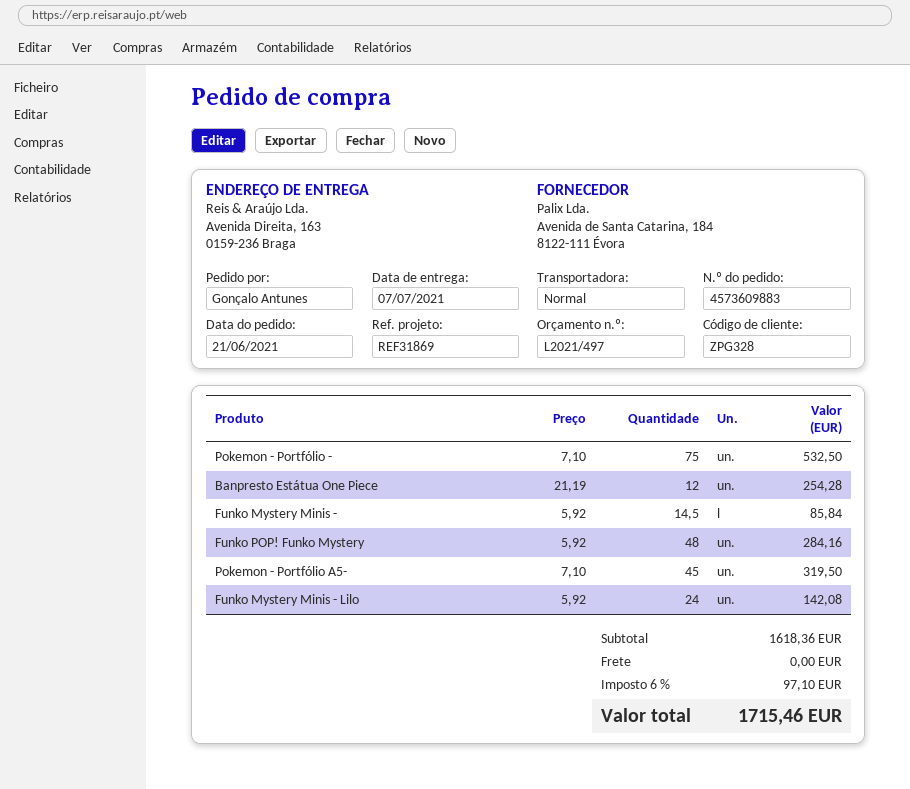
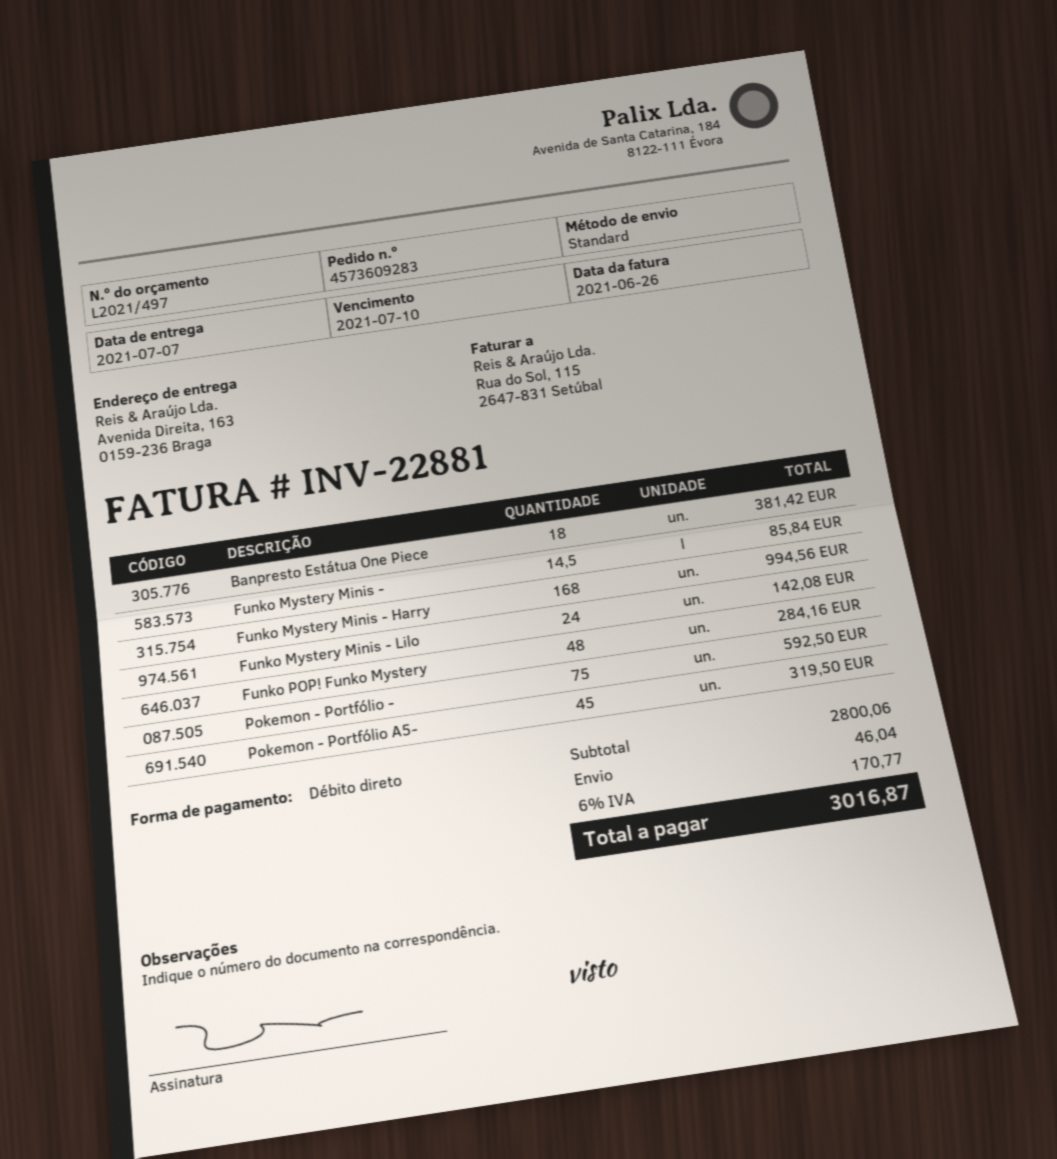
order number: 4573609883 -> 4573609283
Pokemon - Portfólio -: 75 for 532.50 -> 75 for 592.50
Banpresto Estátua One Piece: 12 for 254.28 -> 18 for 381.42
Funko Mystery Minis - Harry: none -> 168 for 994.56
subtotal: 1618.36 -> 2800.06
shipping: 0.00 -> 46.04
tax: 6% = 97.10 -> 6% = 170.77
total: 1715.46 -> 3016.87

